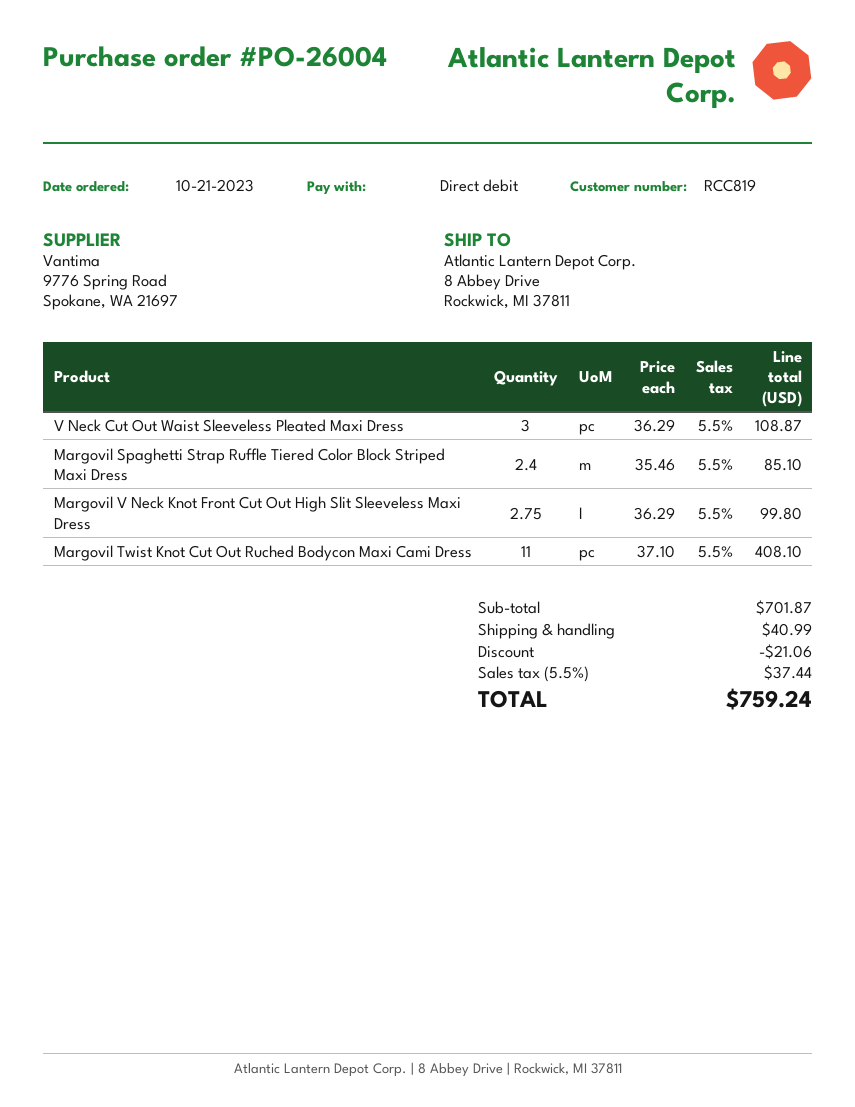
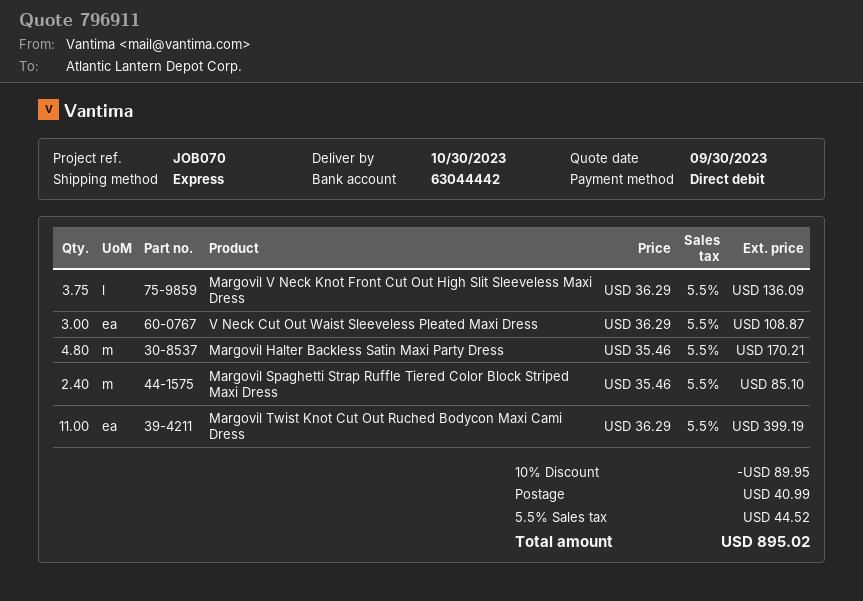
Margovil V Neck Knot Front Cut Out High Slit Sleeveless Maxi Dress: 2.75 x 36.29 = 99.80 -> 3.75 x 36.29 = 136.09
Margovil Twist Knot Cut Out Ruched Bodycon Maxi Cami Dress: 11 x 37.10 = 408.10 -> 11 x 36.29 = 399.19
Margovil Halter Backless Satin Maxi Party Dress: none -> 4.8 x 35.46 = 170.21
discount: 21.06 -> 89.95
tax: 5.5% = 37.44 -> 5.5% = 44.52
total: 759.24 -> 895.02

